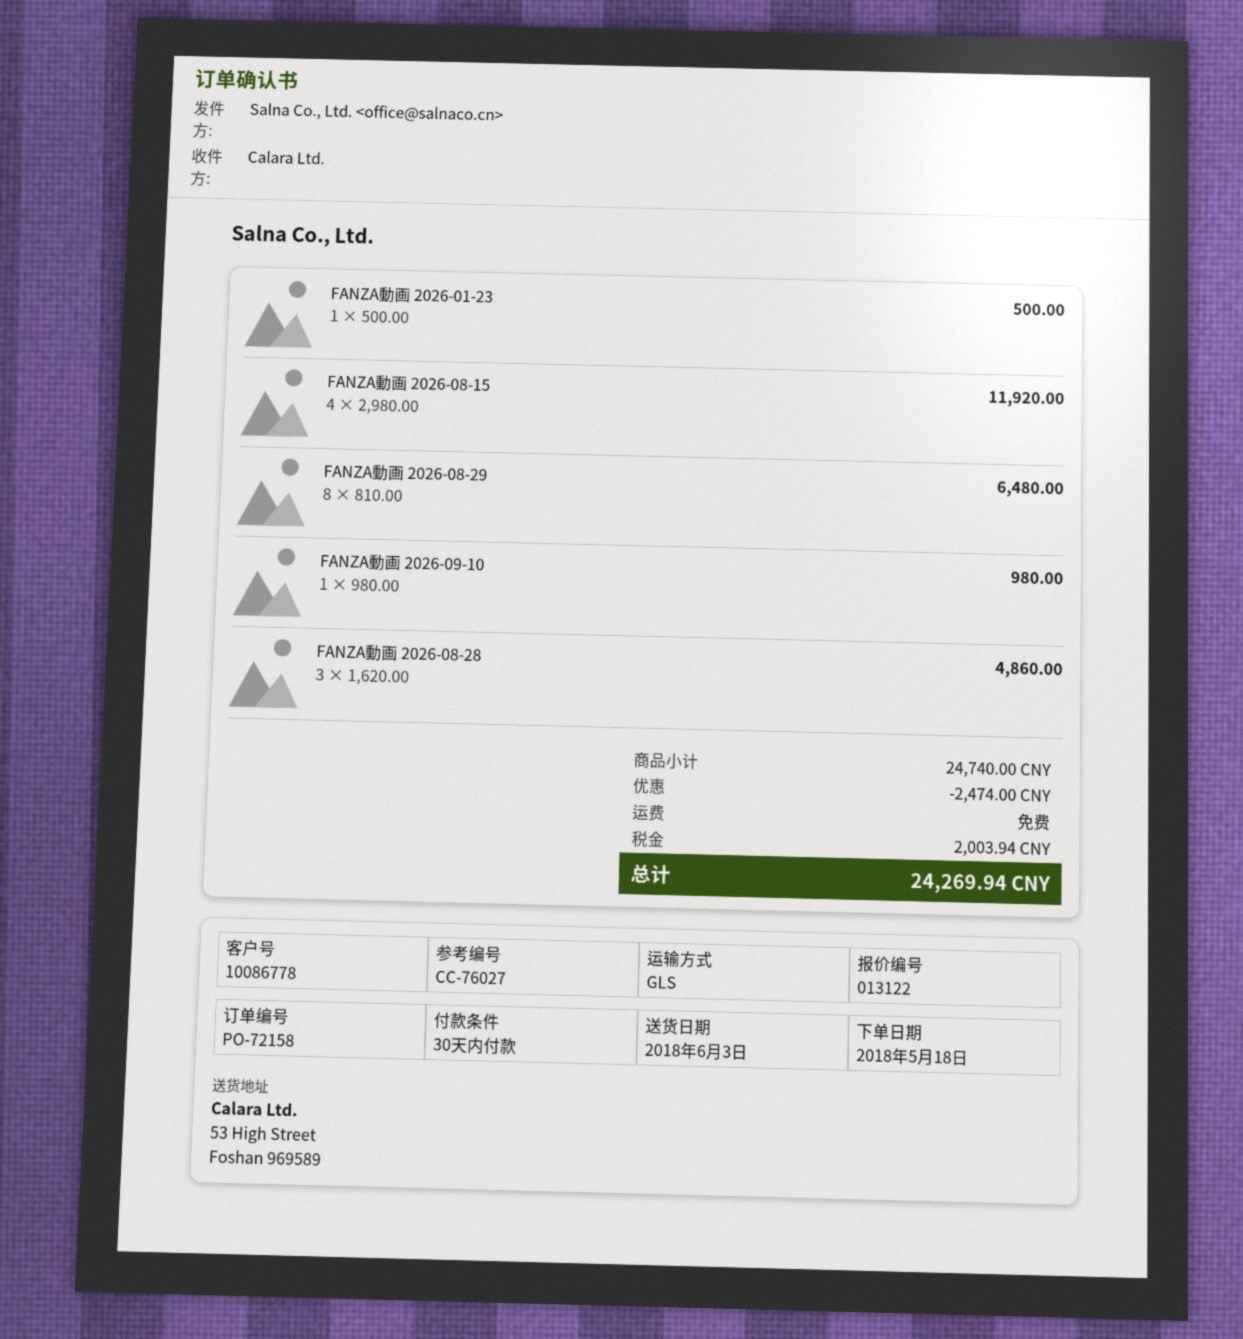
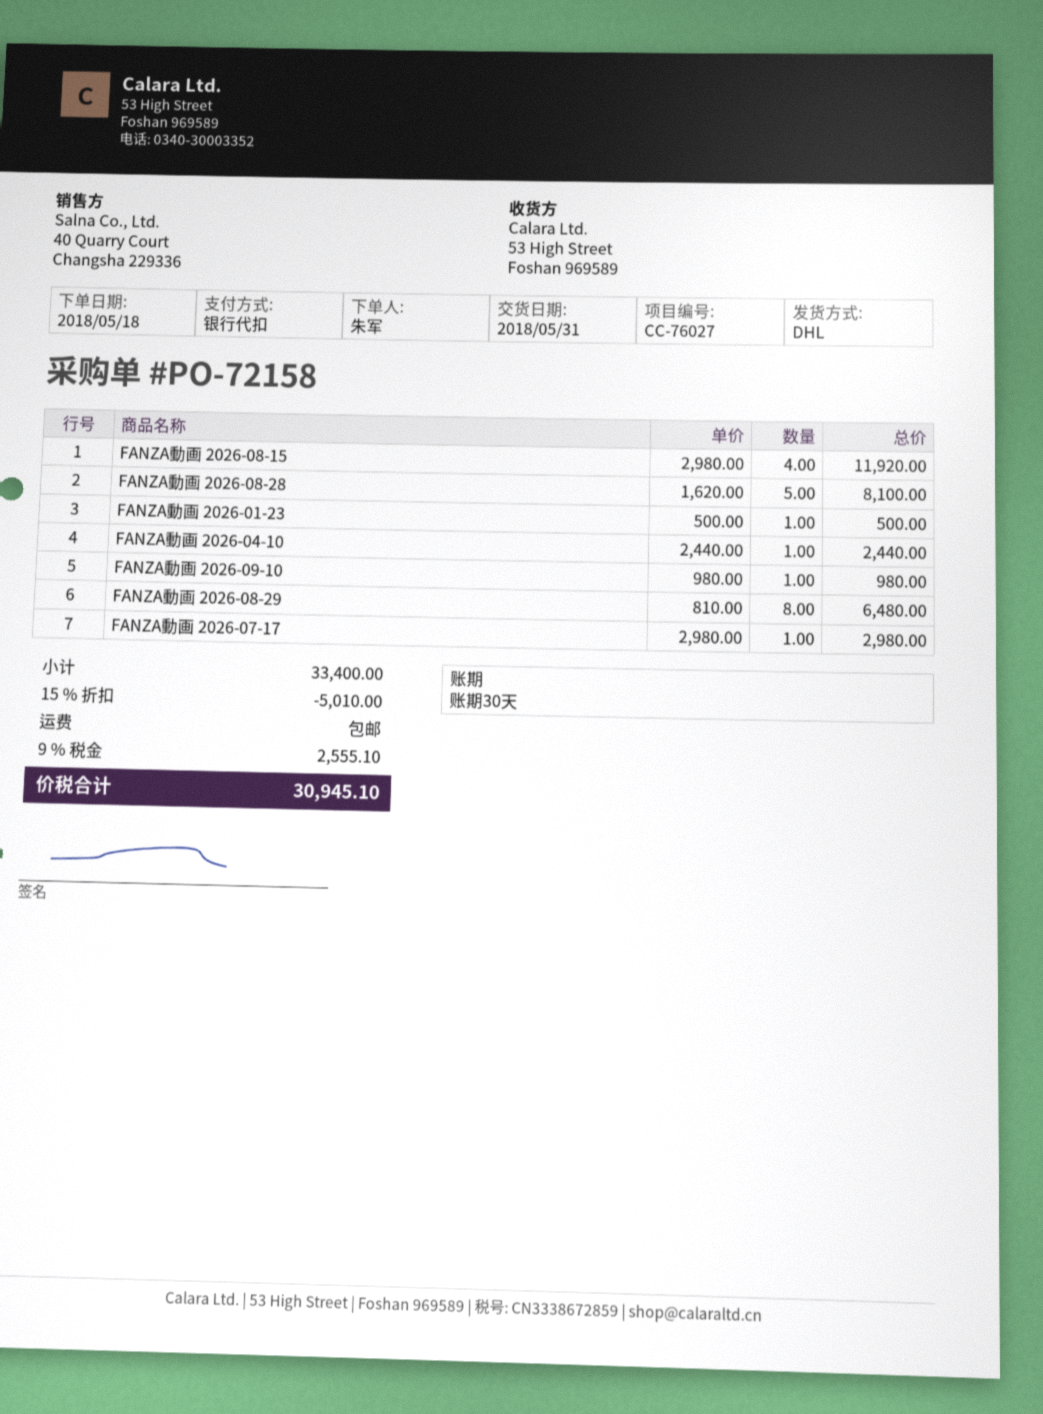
delivery date: 2018-06-03 -> 2018-05-31
shipping method: GLS -> DHL
FANZA動画 2026-08-28: 3 x 1620.00 = 4860.00 -> 5 x 1620.00 = 8100.00
FANZA動画 2026-04-10: none -> 1 x 2440.00 = 2440.00
FANZA動画 2026-07-17: none -> 1 x 2980.00 = 2980.00
subtotal: 24740.00 -> 33400.00
discount: 2474.00 -> 5010.00
tax: 2003.94 -> 2555.10
total: 24269.94 -> 30945.10

